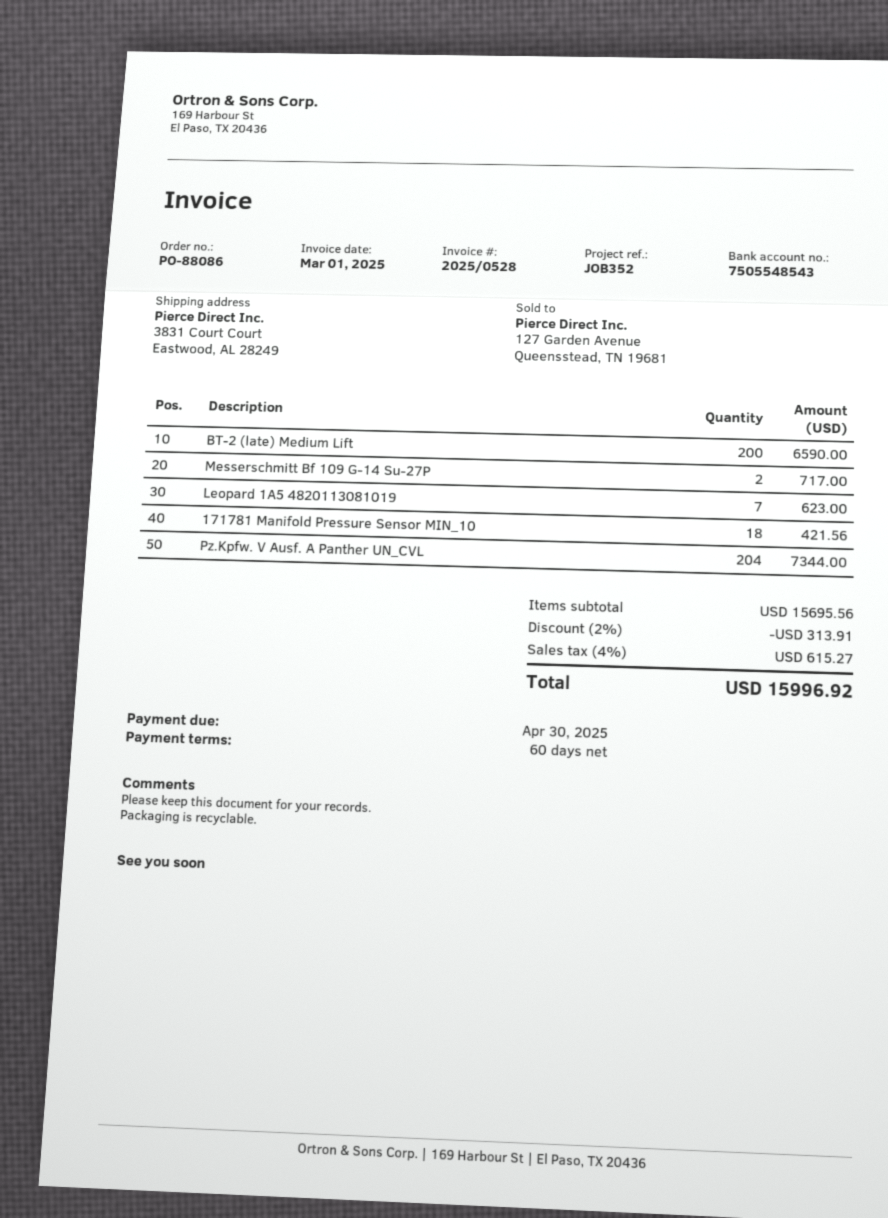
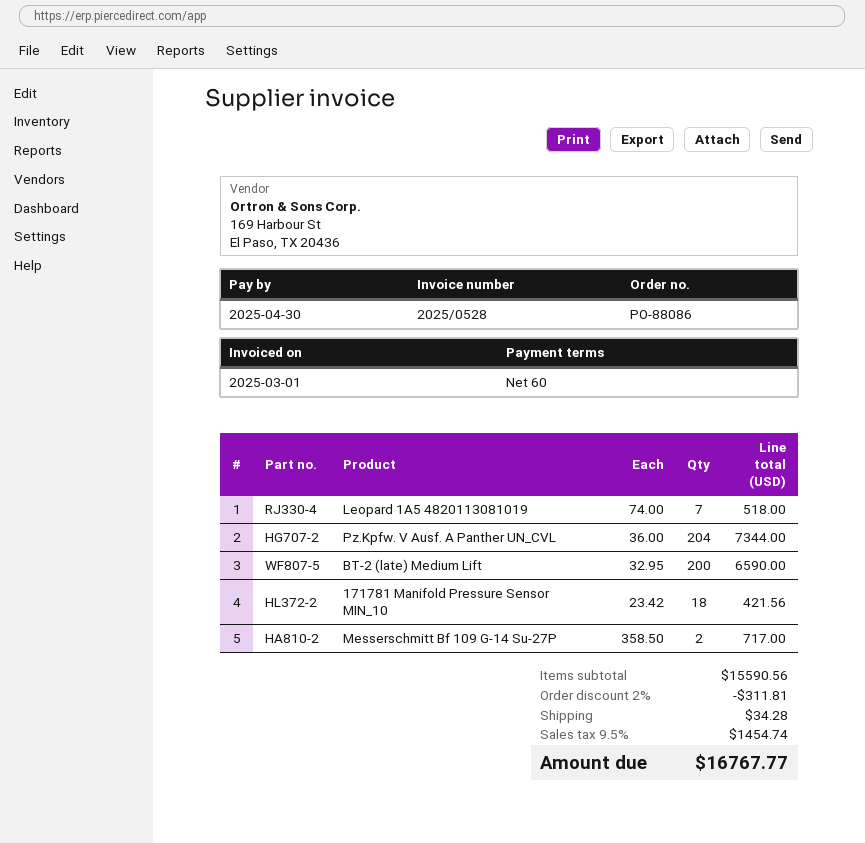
Leopard 1A5 4820113081019: 7 for 623.00 -> 7 for 518.00
subtotal: 15695.56 -> 15590.56
discount: 2% = 313.91 -> 2% = 311.81
shipping: none -> 34.28
tax: 4% = 615.27 -> 9.5% = 1454.74
total: 15996.92 -> 16767.77

